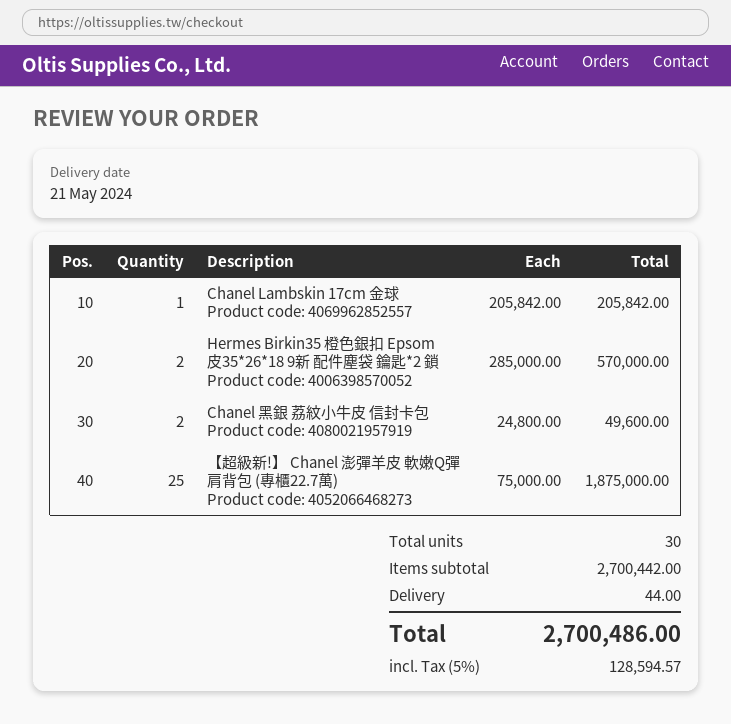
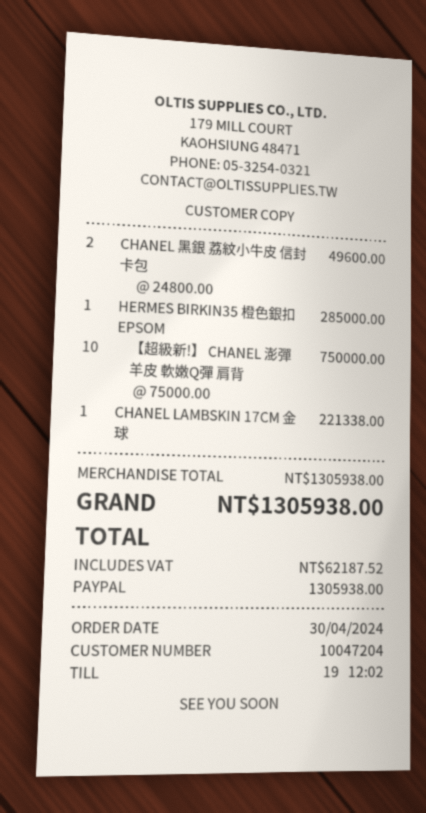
Chanel Lambskin 17cm 金球: 1 x 205842.00 = 205842.00 -> 1 x 221338.00 = 221338.00
Hermes Birkin35 橙色銀扣 Epsom皮35*26*18 9新 配件塵袋 鑰匙*2 鎖: 2 x 285000.00 = 570000.00 -> 1 x 285000.00 = 285000.00
【超級新!】 Chanel 澎彈羊皮 軟嫩Q彈 肩背包 (專櫃22.7萬): 25 x 75000.00 = 1875000.00 -> 10 x 75000.00 = 750000.00
subtotal: 2700442.00 -> 1305938.00
shipping: 44.00 -> none
tax: 128594.57 -> 62187.52
total: 2700486.00 -> 1305938.00

